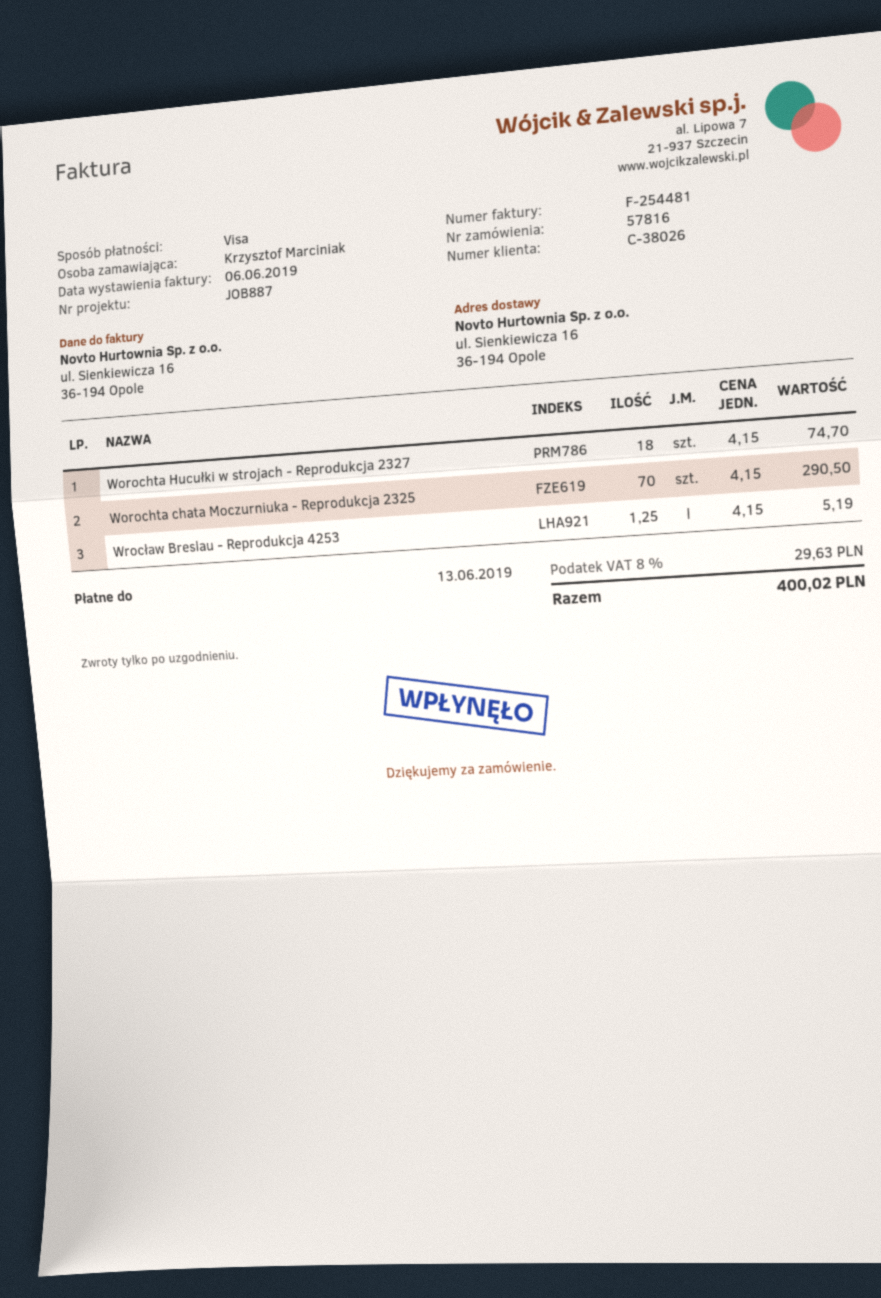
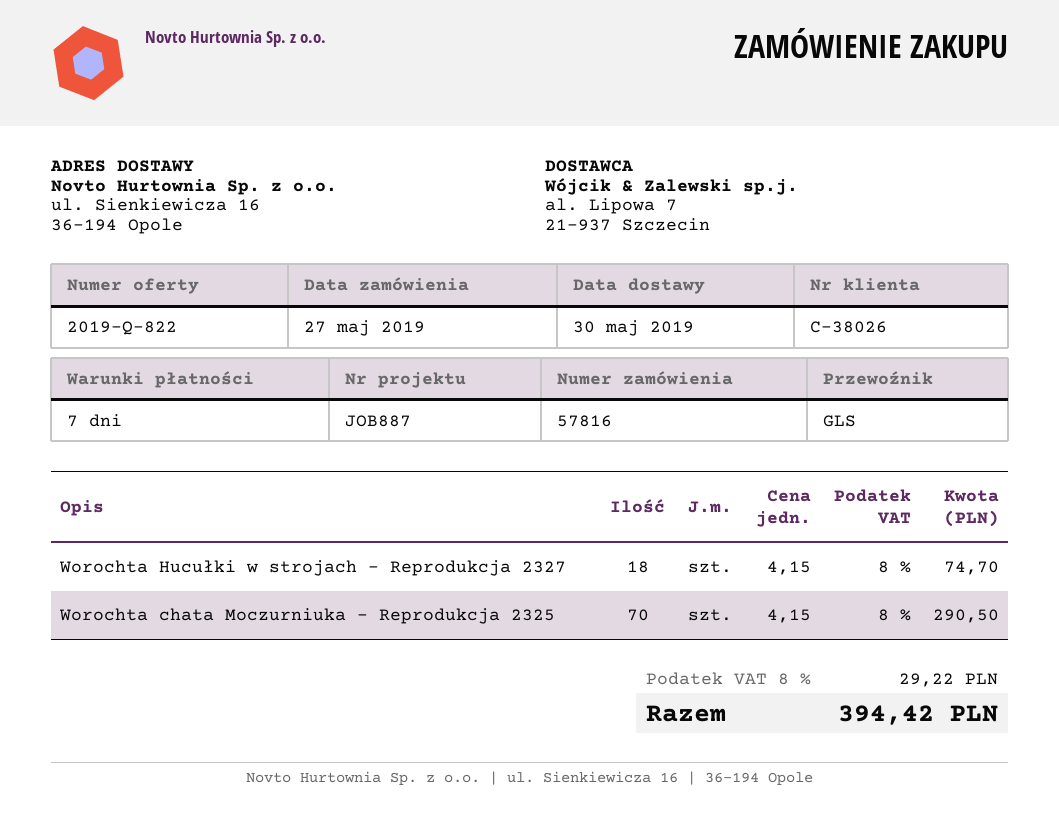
Wrocław Breslau - Reprodukcja 4253: 1.25 x 4.15 = 5.19 -> none
tax: 8% = 29.63 -> 8% = 29.22
total: 400.02 -> 394.42

